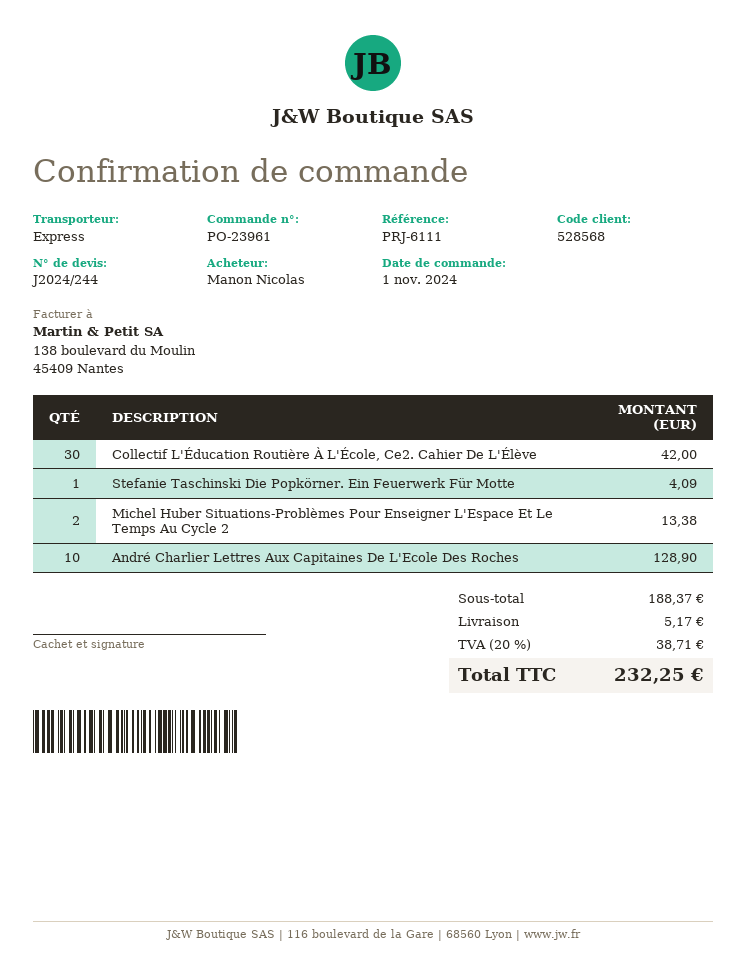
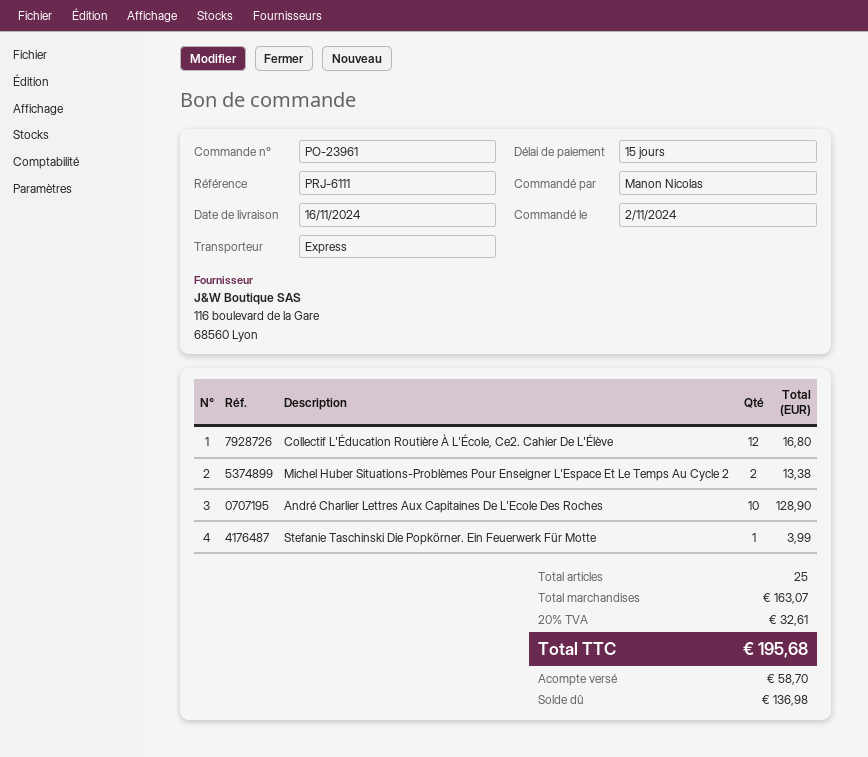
order date: 2024-11-01 -> 2024-11-02
Collectif L'Éducation Routière À L'École, Ce2. Cahier De L'Élève: 30 for 42.00 -> 12 for 16.80
Stefanie Taschinski Die Popkörner. Ein Feuerwerk Für Motte: 1 for 4.09 -> 1 for 3.99
subtotal: 188.37 -> 163.07
shipping: 5.17 -> none
tax: 20% = 38.71 -> 20% = 32.61
total: 232.25 -> 195.68

